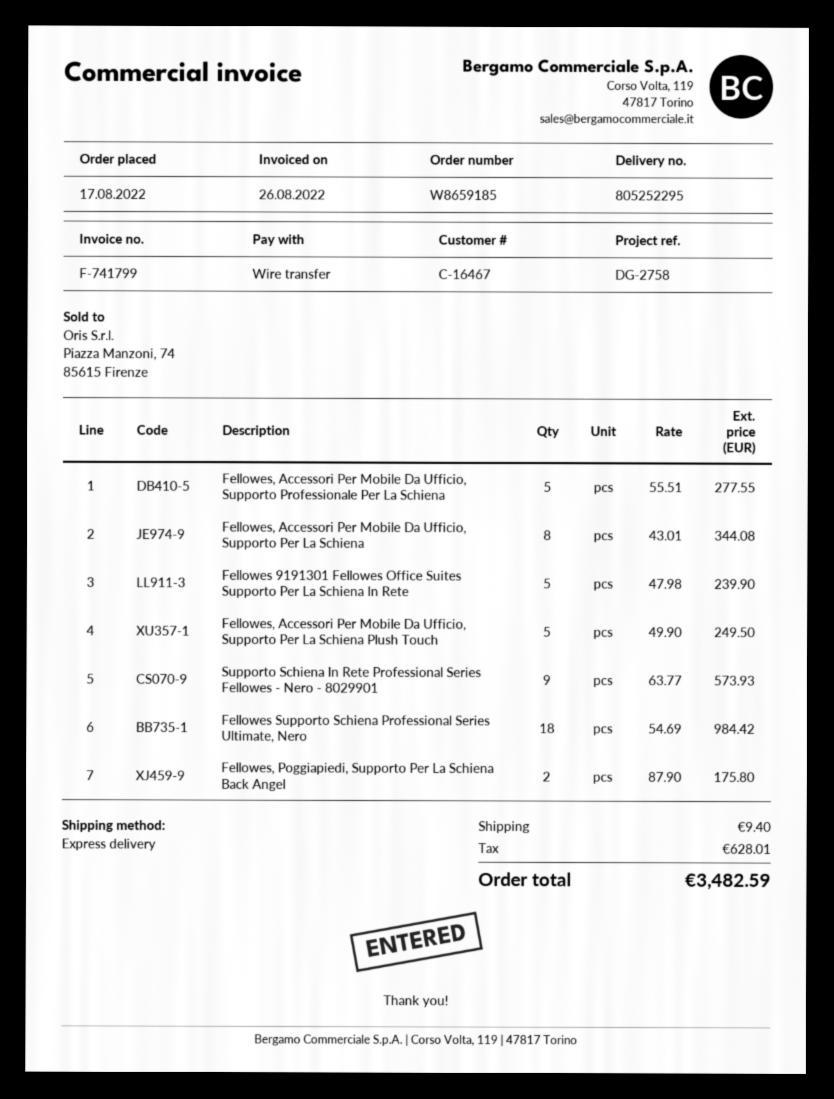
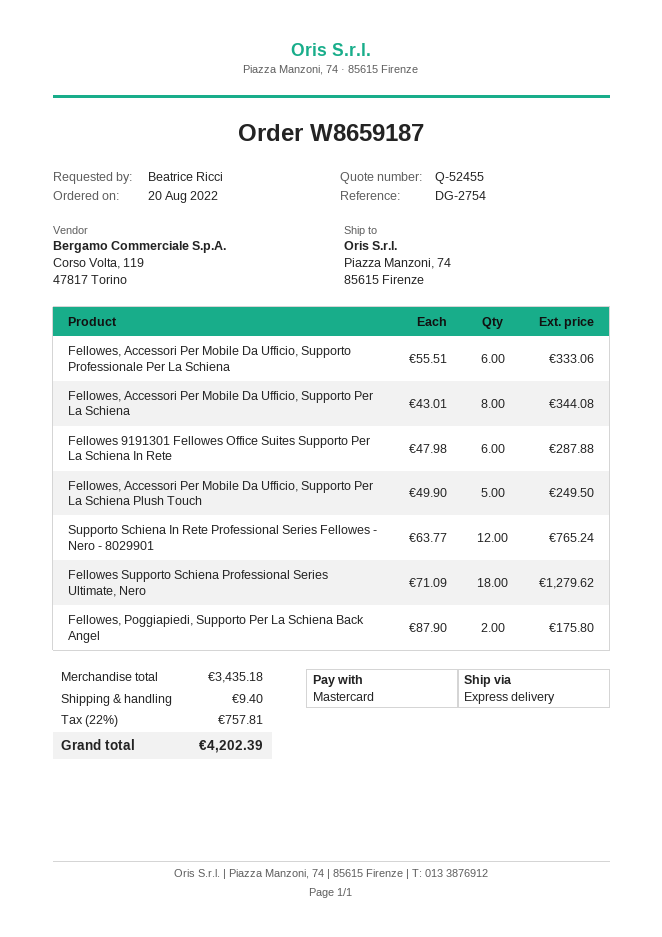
order number: W8659185 -> W8659187
order date: 2022-08-17 -> 2022-08-20
reference: DG-2758 -> DG-2754
payment method: bank transfer -> Mastercard
Fellowes, Accessori Per Mobile Da Ufficio, Supporto Professionale Per La Schiena: 5 x 55.51 = 277.55 -> 6 x 55.51 = 333.06
Fellowes 9191301 Fellowes Office Suites Supporto Per La Schiena In Rete: 5 x 47.98 = 239.90 -> 6 x 47.98 = 287.88
Supporto Schiena In Rete Professional Series Fellowes - Nero - 8029901: 9 x 63.77 = 573.93 -> 12 x 63.77 = 765.24
Fellowes Supporto Schiena Professional Series Ultimate, Nero: 18 x 54.69 = 984.42 -> 18 x 71.09 = 1279.62
tax: 628.01 -> 757.81
total: 3482.59 -> 4202.39

